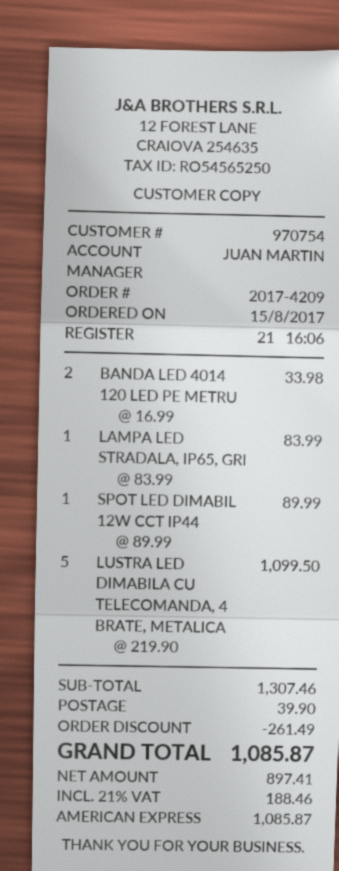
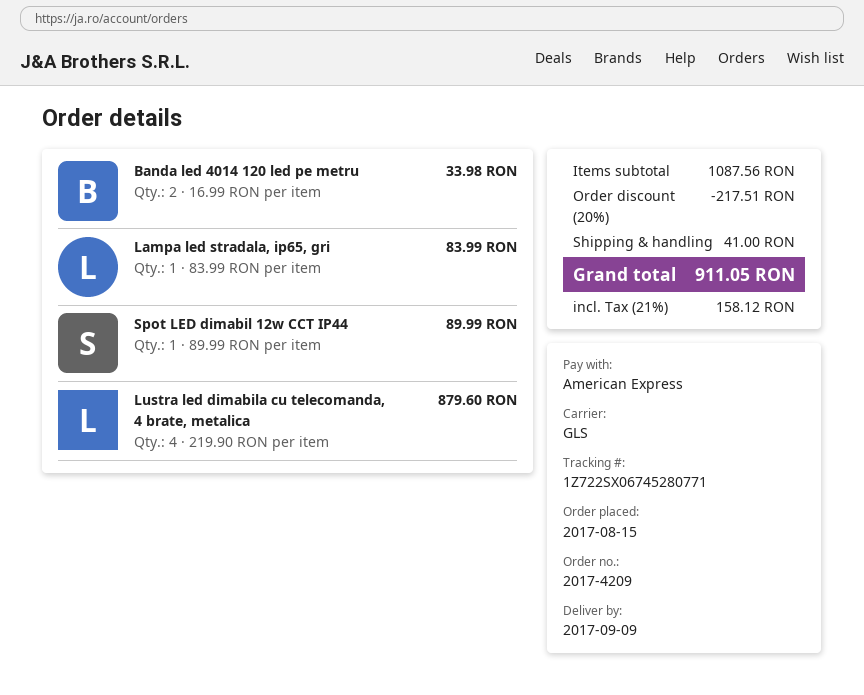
LUSTRA LED DIMABILA CU TELECOMANDA, 4 BRATE, METALICA: 5 x 219.90 = 1099.50 -> 4 x 219.90 = 879.60
subtotal: 1307.46 -> 1087.56
discount: 261.49 -> 217.51
shipping: 39.90 -> 41.00
tax: 21% = 188.46 -> 21% = 158.12
total: 1085.87 -> 911.05

